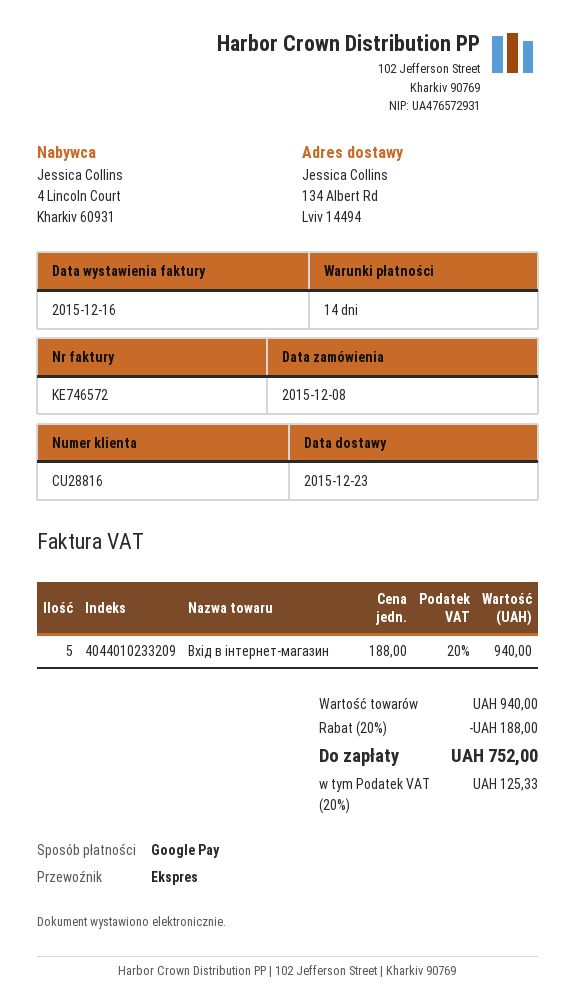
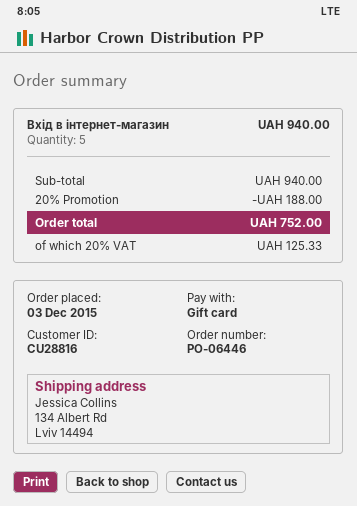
order date: 2015-12-08 -> 2015-12-03
payment method: Google Pay -> gift card

